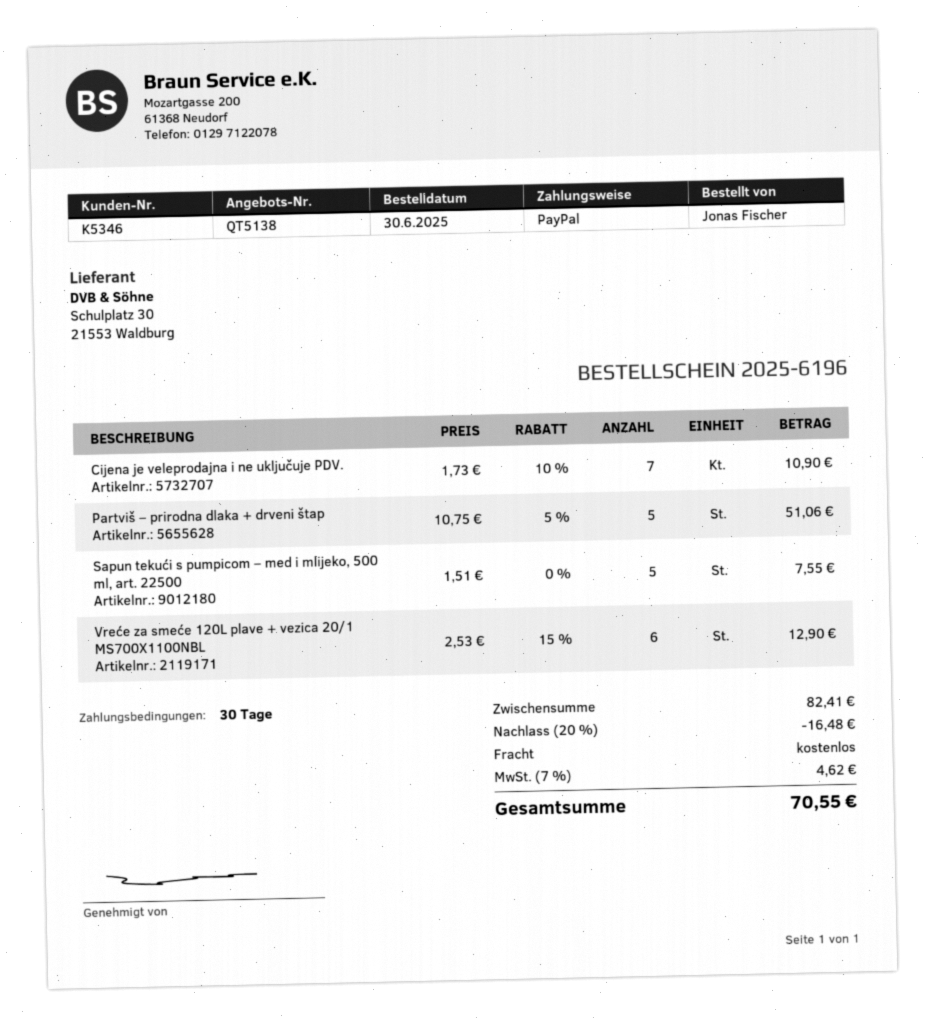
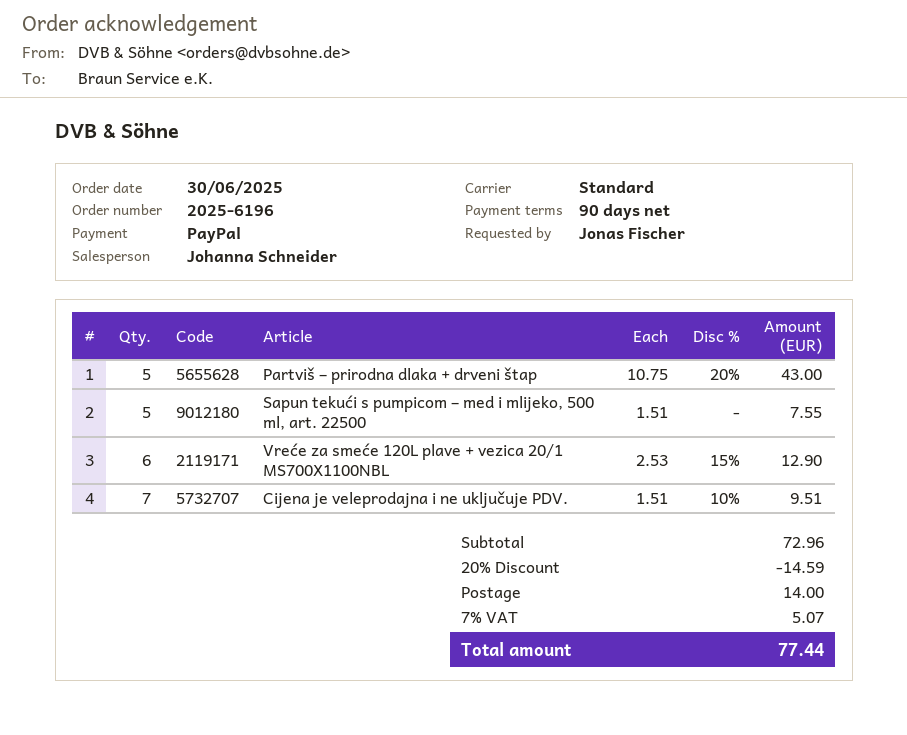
payment terms: 30 days -> 90 days
Cijena je veleprodajna i ne uključuje PDV.: 7 x 1.73 - 10% = 10.90 -> 7 x 1.51 - 10% = 9.51
Partviš – prirodna dlaka + drveni štap: 5 x 10.75 - 5% = 51.06 -> 5 x 10.75 - 20% = 43.00
subtotal: 82.41 -> 72.96
discount: 20% = 16.48 -> 20% = 14.59
shipping: 0.00 -> 14.00
tax: 7% = 4.62 -> 7% = 5.07
total: 70.55 -> 77.44

